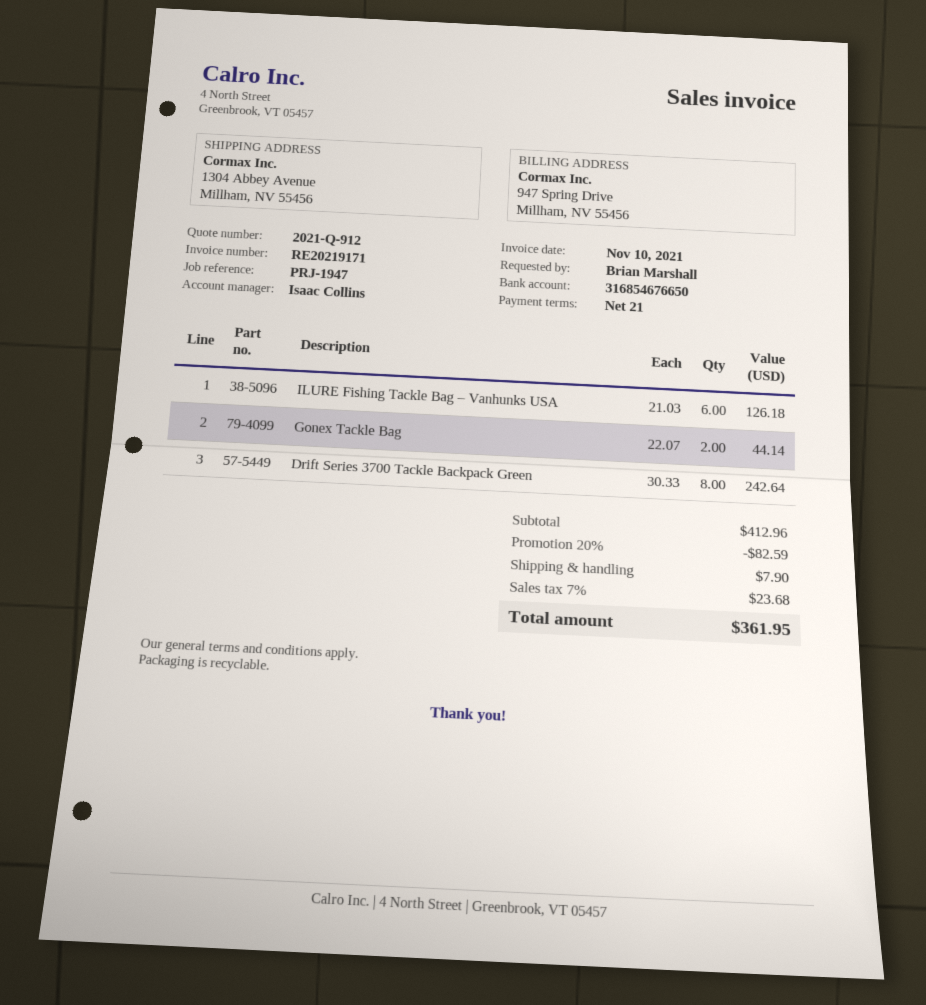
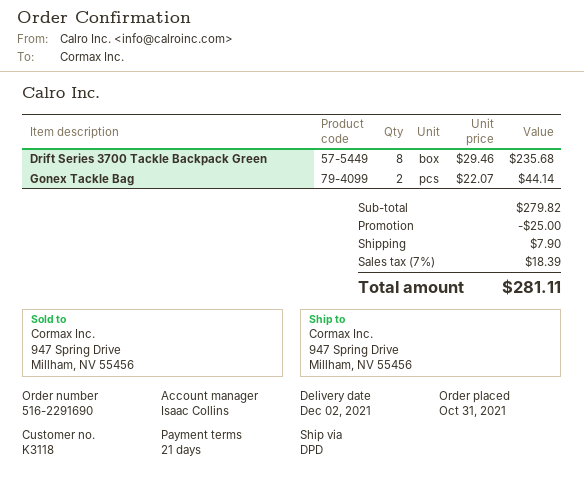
ship to: 1304 Abbey Avenue, Millham, NV 55456 -> 947 Spring Drive, Millham, NV 55456
ILURE Fishing Tackle Bag – Vanhunks USA: 6 x 21.03 = 126.18 -> none
Drift Series 3700 Tackle Backpack Green: 8 x 30.33 = 242.64 -> 8 x 29.46 = 235.68
subtotal: 412.96 -> 279.82
discount: 82.59 -> 25.00
tax: 7% = 23.68 -> 7% = 18.39
total: 361.95 -> 281.11

